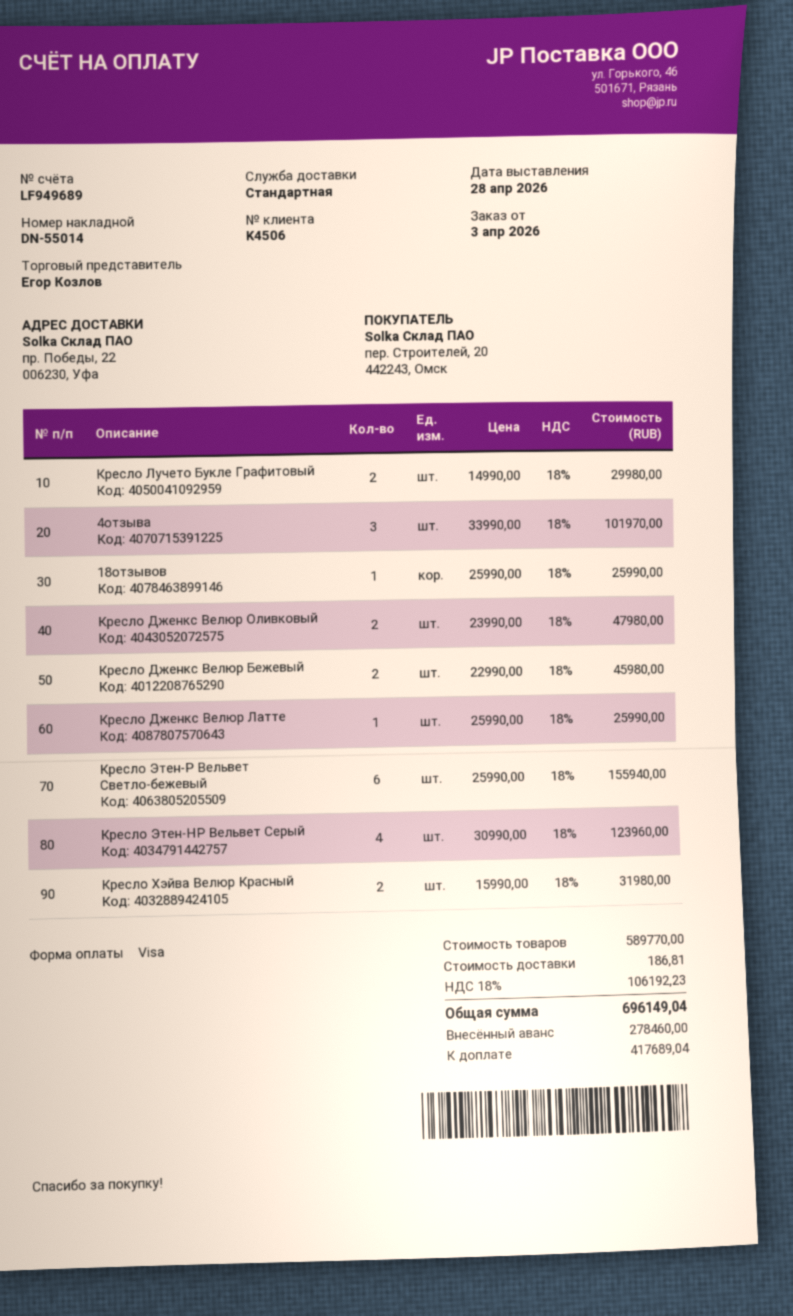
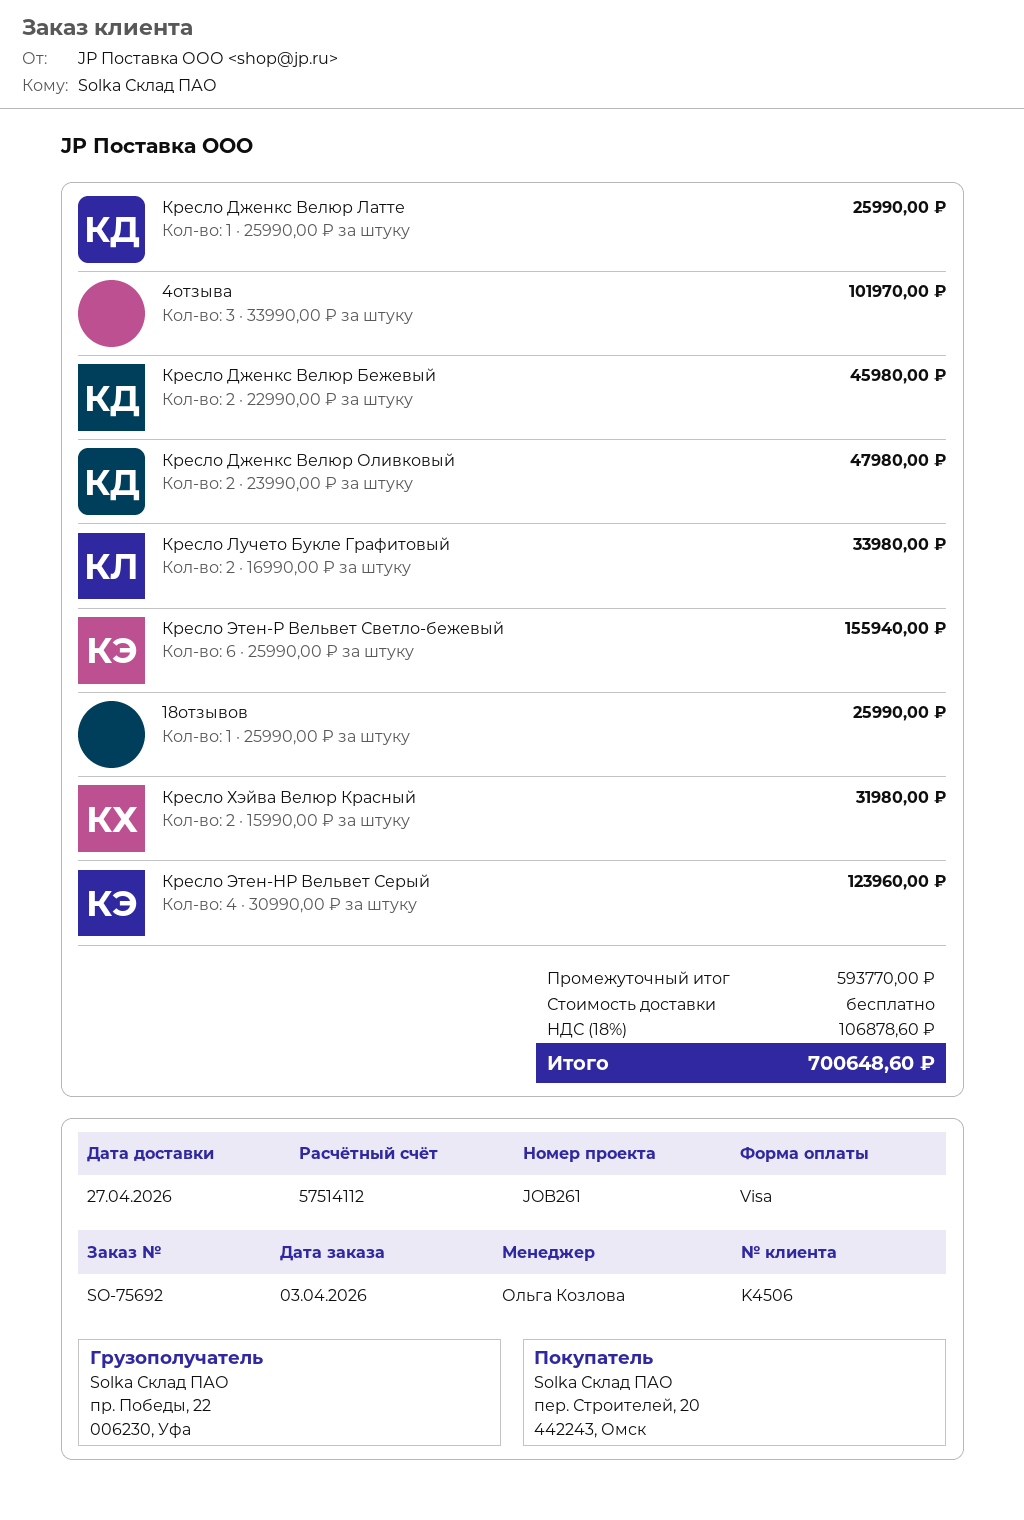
sales rep: Егор Козлов -> Ольга Козлова
Кресло Лучето Букле Графитовый: 2 x 14990.00 = 29980.00 -> 2 x 16990.00 = 33980.00
subtotal: 589770.00 -> 593770.00
shipping: 186.81 -> 0.00
tax: 18% = 106192.23 -> 18% = 106878.60
total: 696149.04 -> 700648.60

